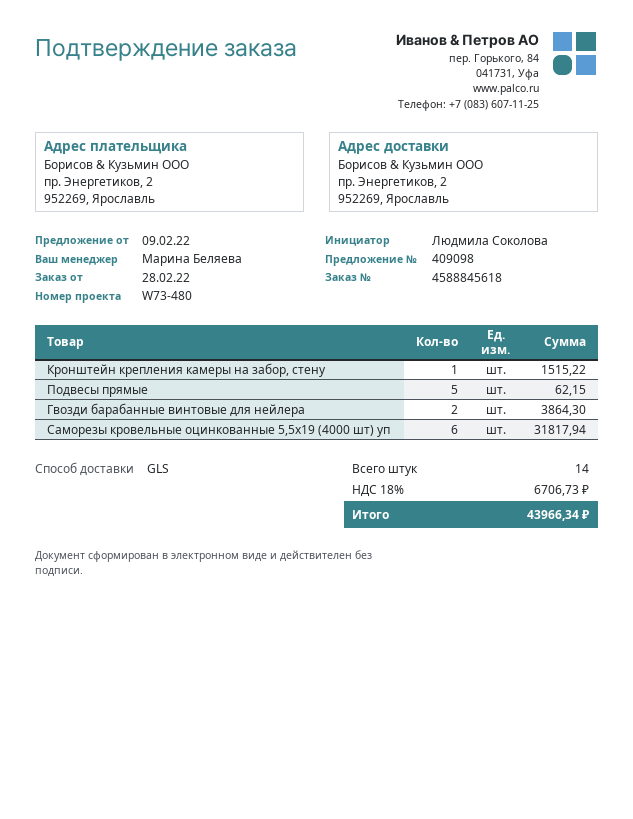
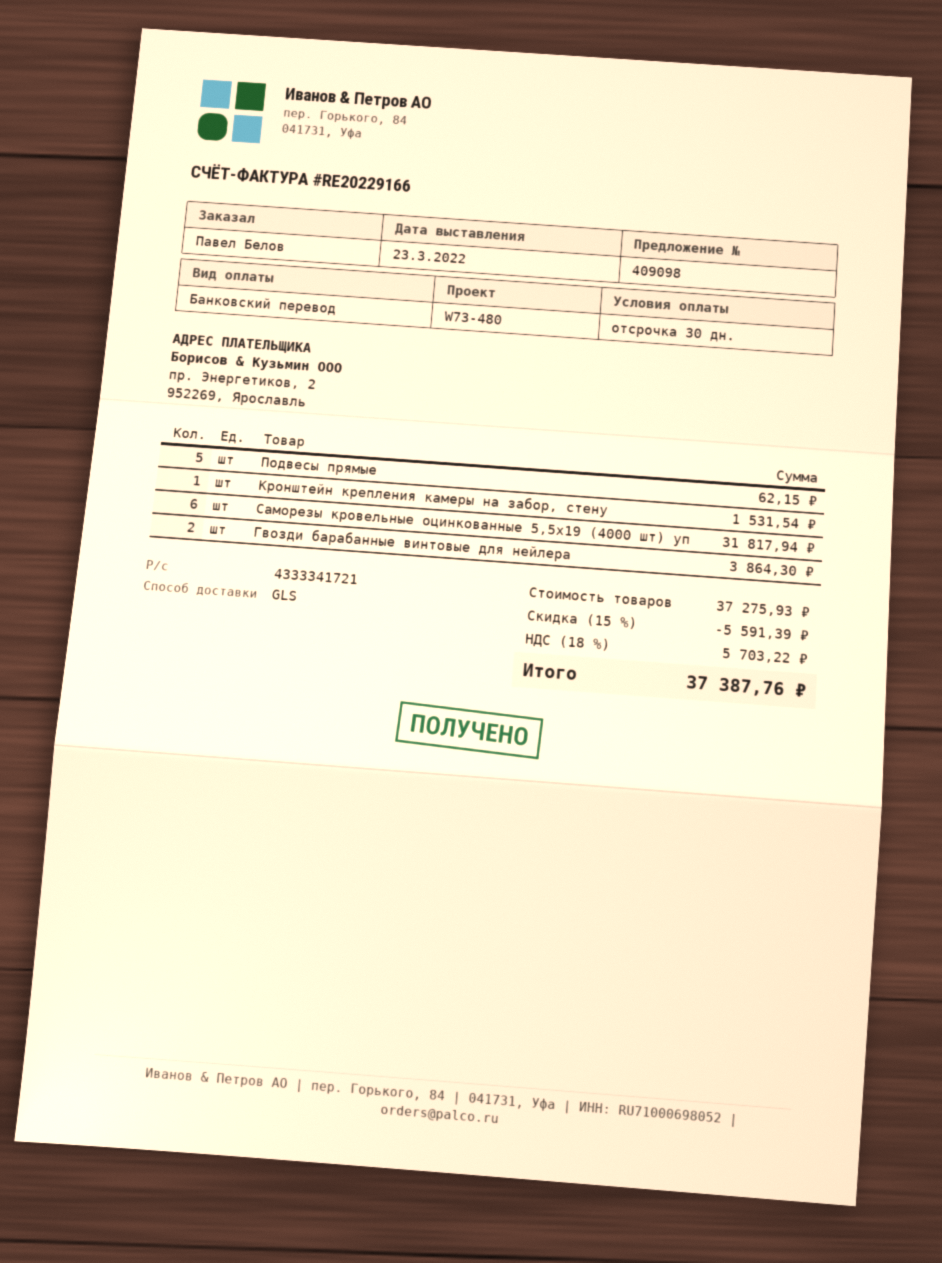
ordered by: Людмила Соколова -> Павел Белов
Кронштейн крепления камеры на забор, стену: 1 for 1515.22 -> 1 for 1531.54
discount: none -> 15% = 5591.39
tax: 18% = 6706.73 -> 18% = 5703.22
total: 43966.34 -> 37387.76

